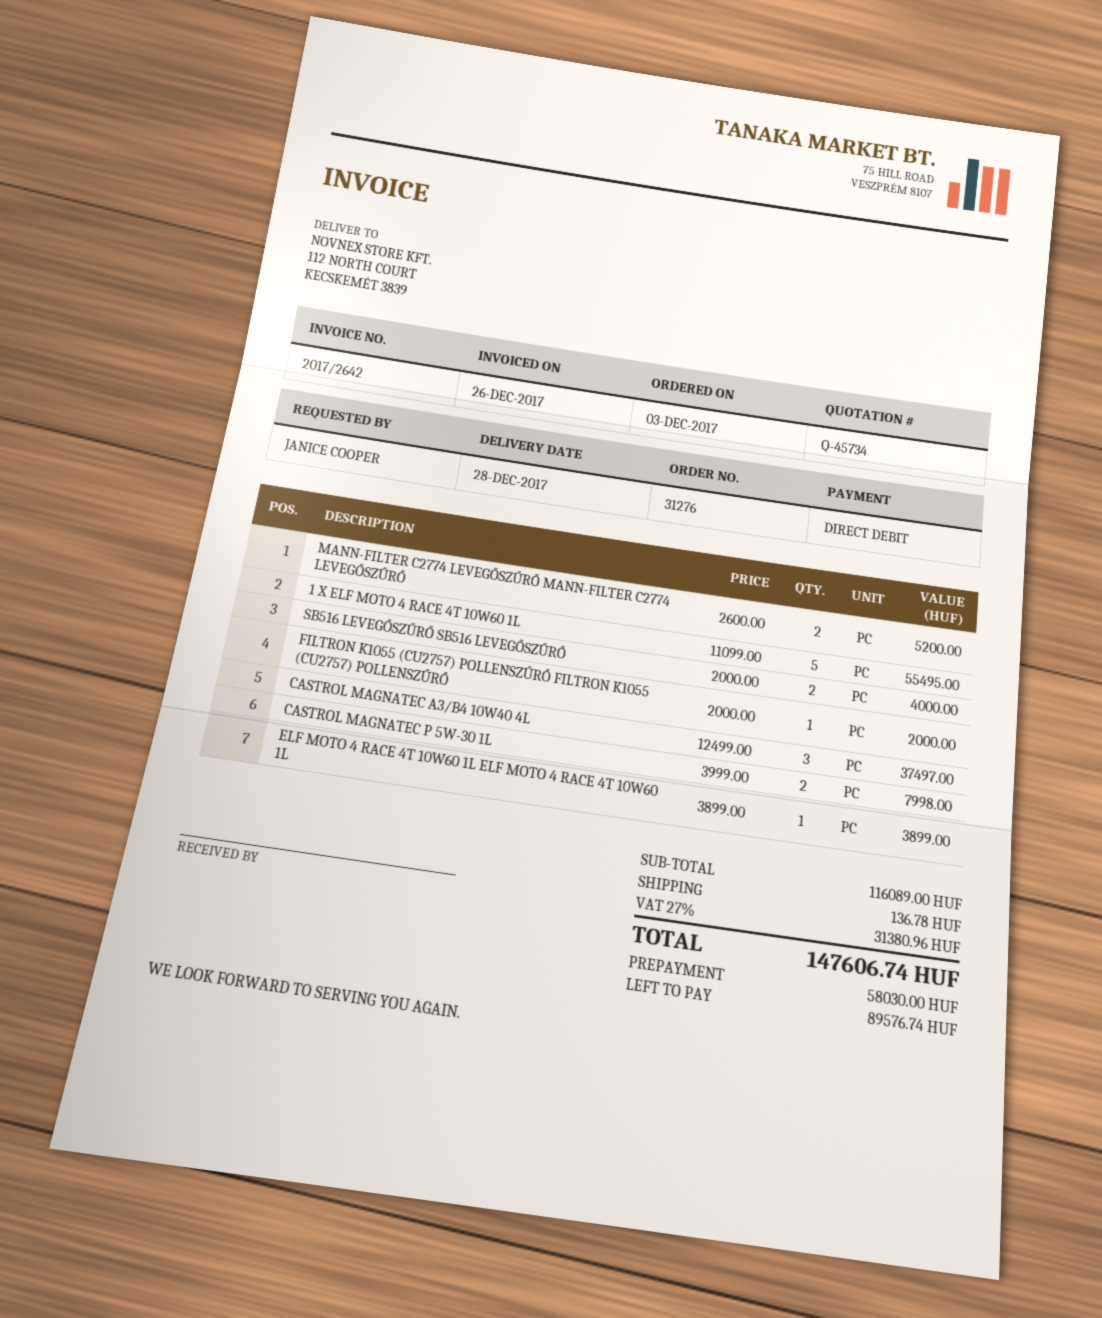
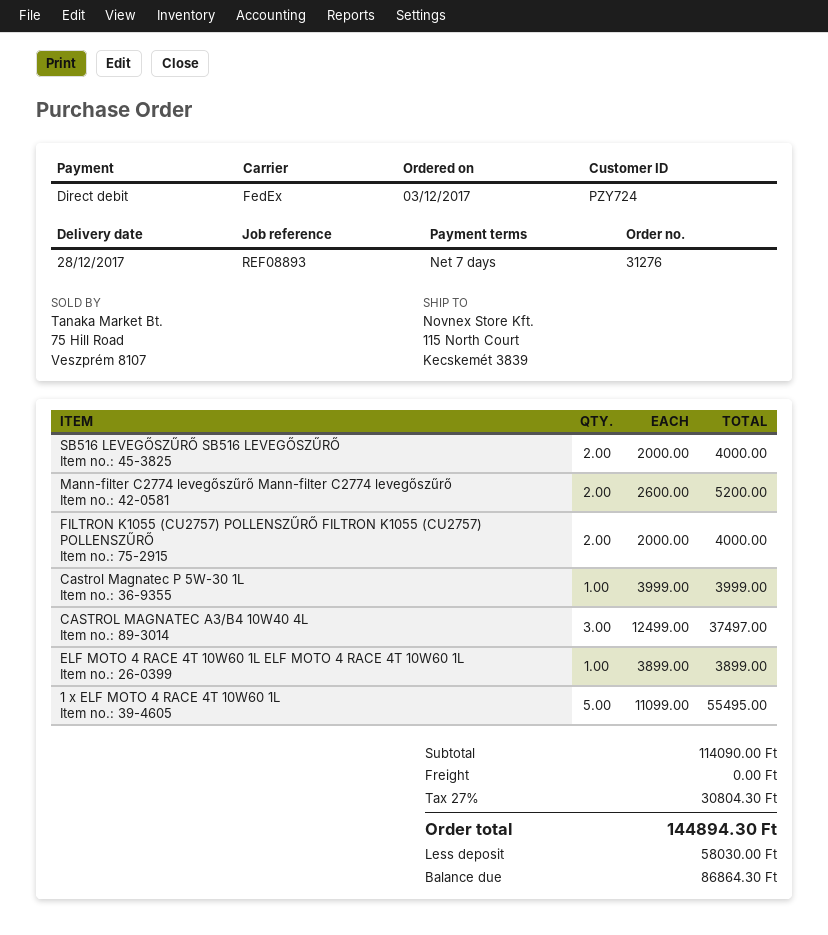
ship to: 112 NORTH COURT, KECSKEMÉT 3839 -> 115 North Court, Kecskemét 3839
FILTRON K1055 (CU2757) POLLENSZŰRŐ FILTRON K1055 (CU2757) POLLENSZŰRŐ: 1 x 2000.00 = 2000.00 -> 2 x 2000.00 = 4000.00
CASTROL MAGNATEC P 5W-30 1L: 2 x 3999.00 = 7998.00 -> 1 x 3999.00 = 3999.00
subtotal: 116089.00 -> 114090.00
shipping: 136.78 -> 0.00
tax: 27% = 31380.96 -> 27% = 30804.30
total: 147606.74 -> 144894.30
balance: 89576.74 -> 86864.30

